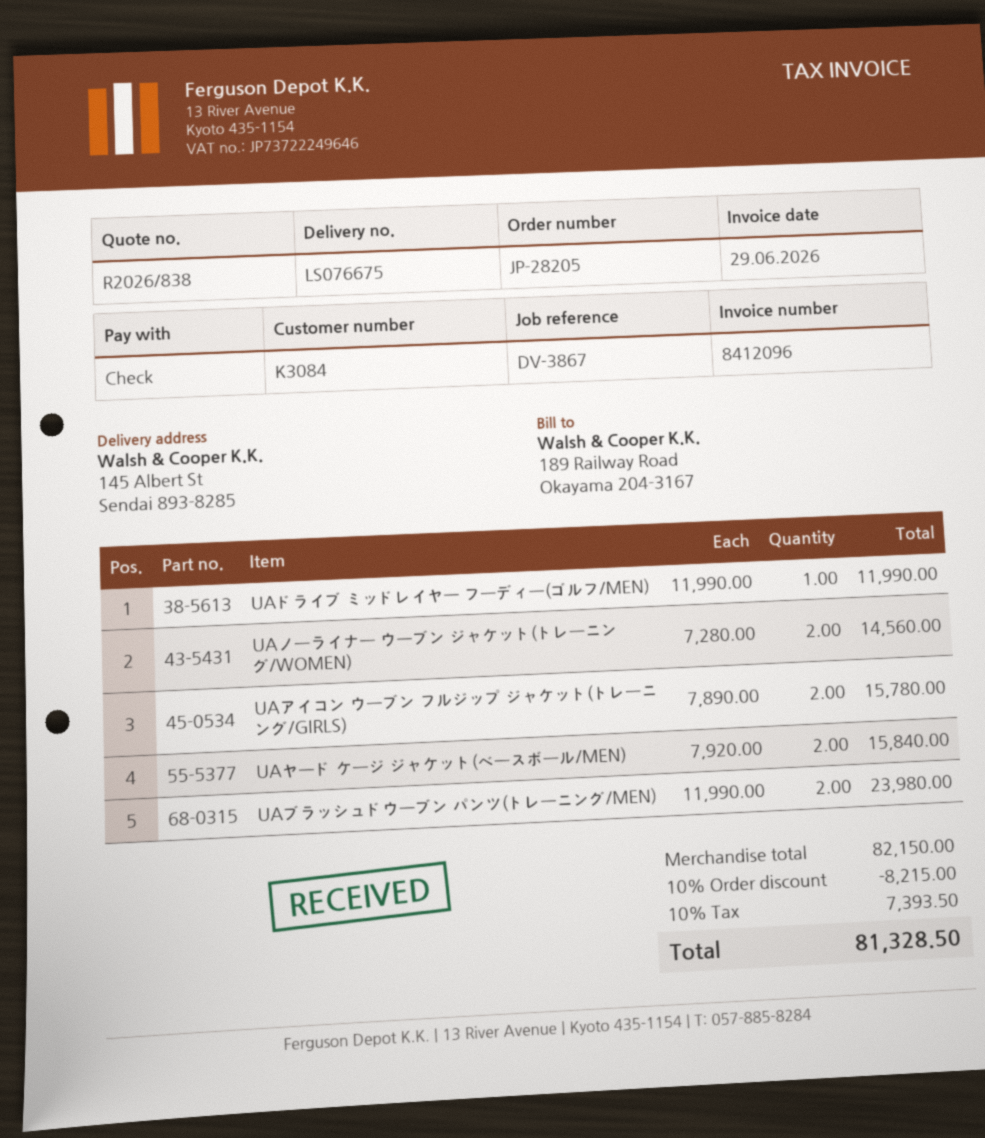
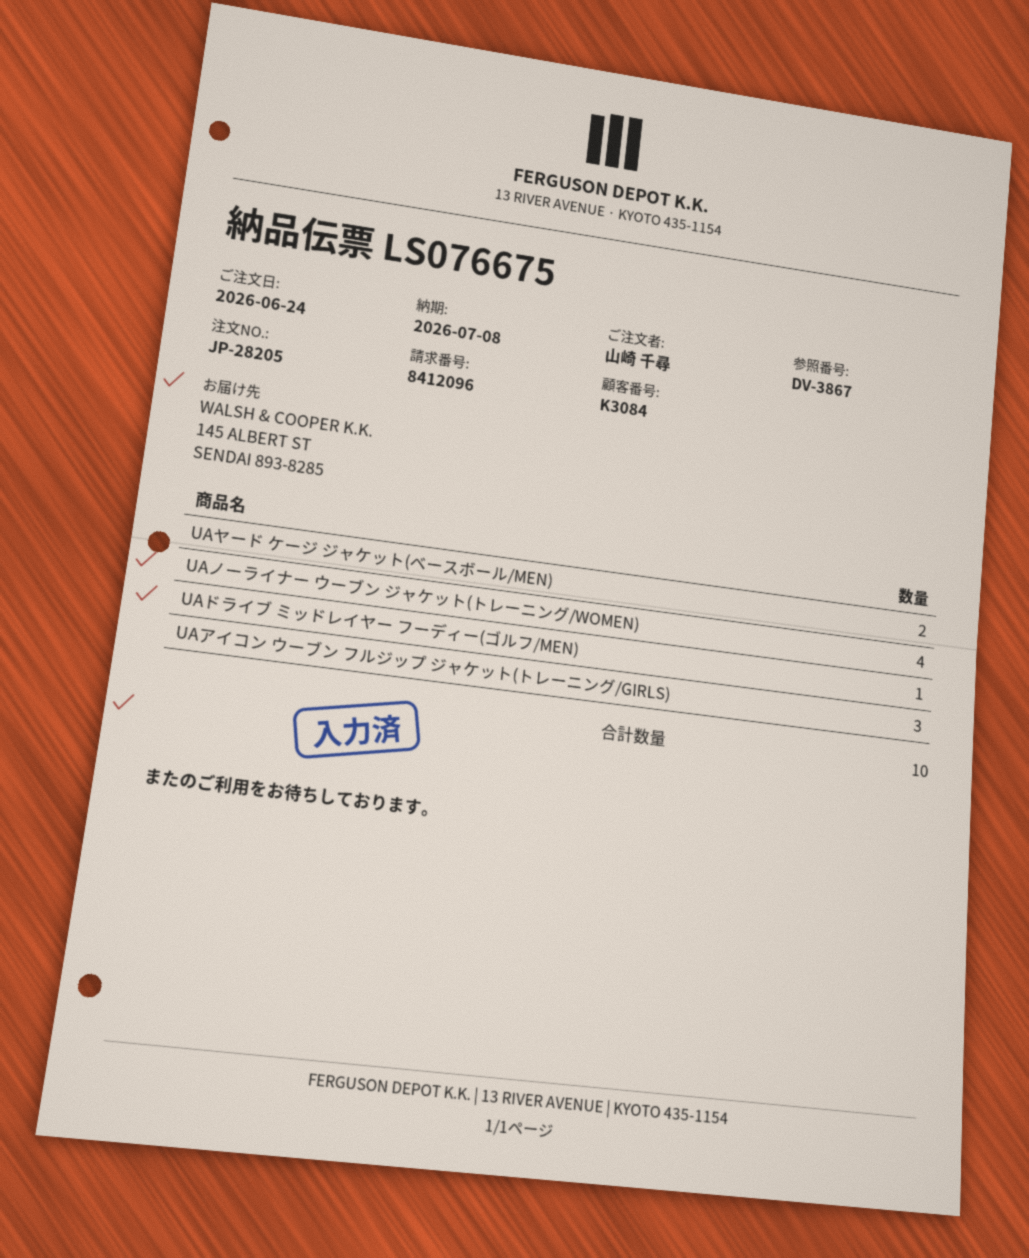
UAノーライナー ウーブン ジャケット(トレーニング/WOMEN): 2 -> 4
UAアイコン ウーブン フルジップ ジャケット(トレーニング/GIRLS): 2 -> 3
UAブラッシュドウーブン パンツ(トレーニング/MEN): 2 -> none

